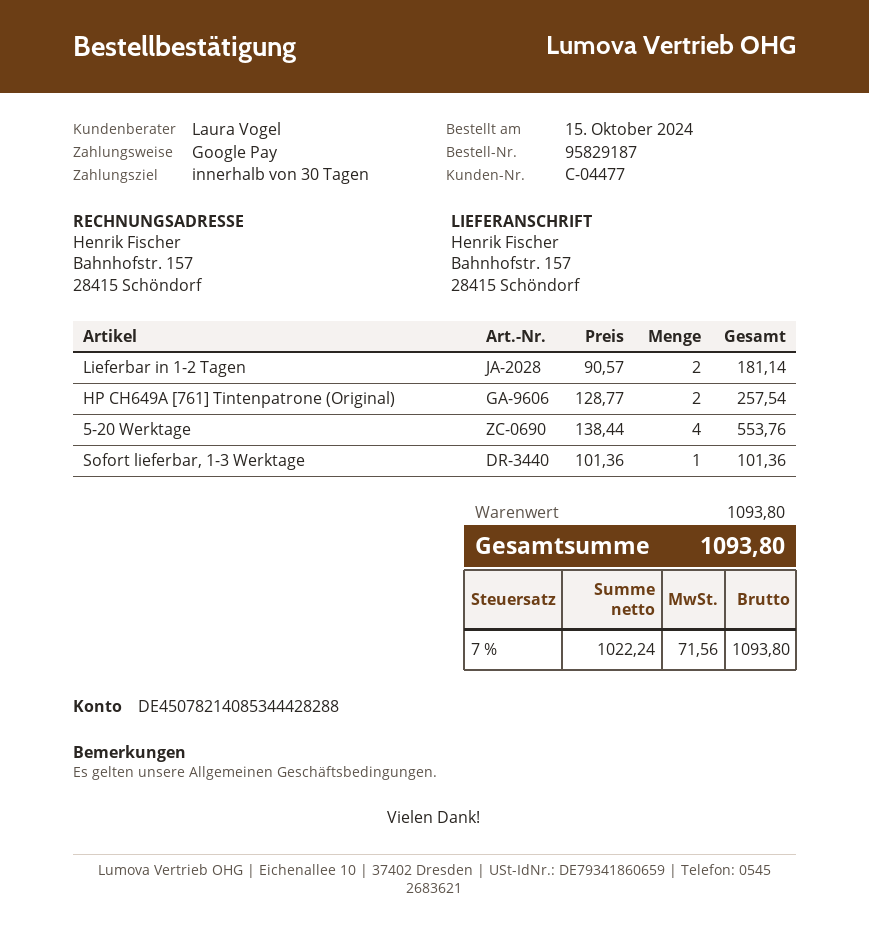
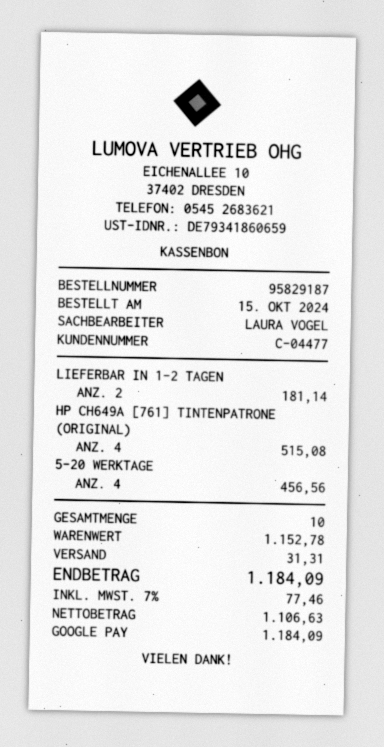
HP CH649A [761] Tintenpatrone (Original): 2 for 257.54 -> 4 for 515.08
5-20 Werktage: 4 for 553.76 -> 4 for 456.56
Sofort lieferbar, 1-3 Werktage: 1 for 101.36 -> none
subtotal: 1093.80 -> 1152.78
shipping: none -> 31.31
net: 1022.24 -> 1106.63
tax: 7% = 71.56 -> 7% = 77.46
total: 1093.80 -> 1184.09

